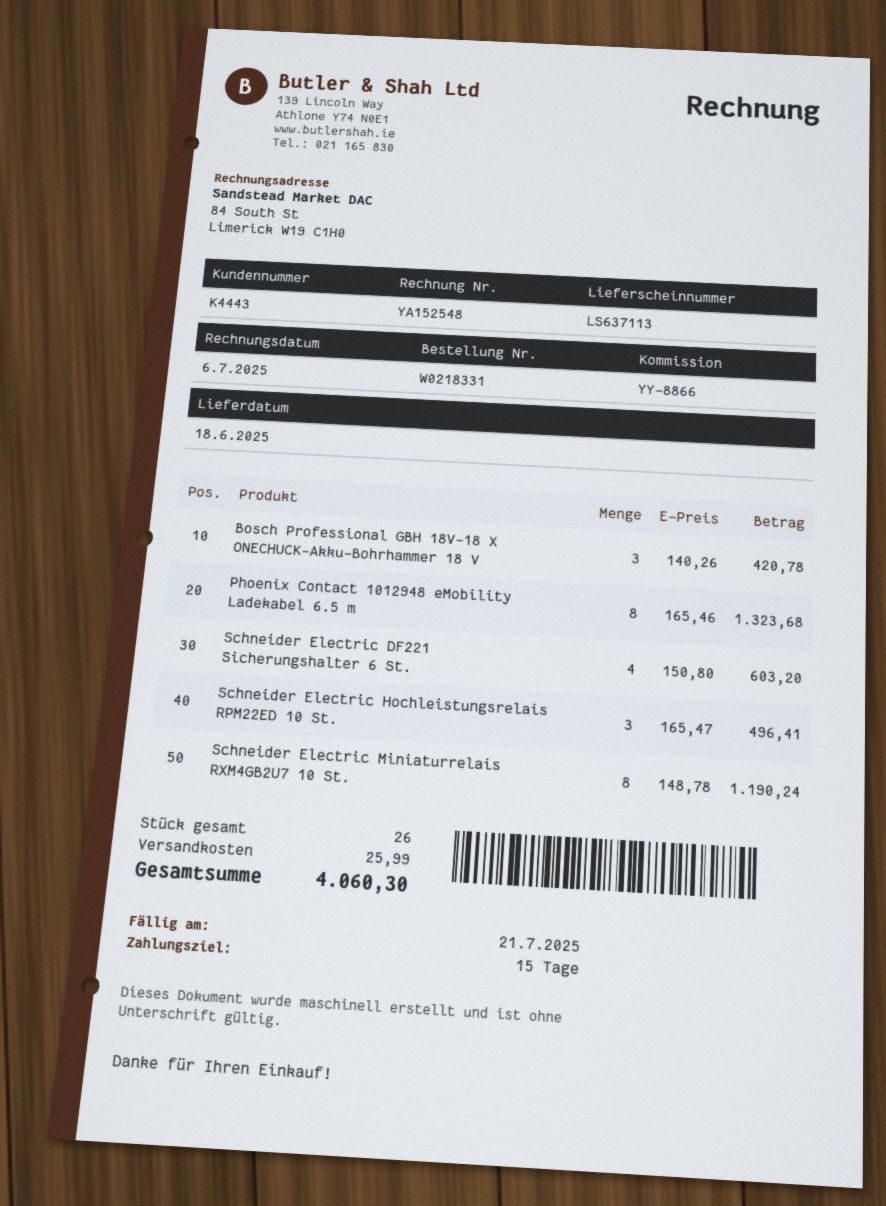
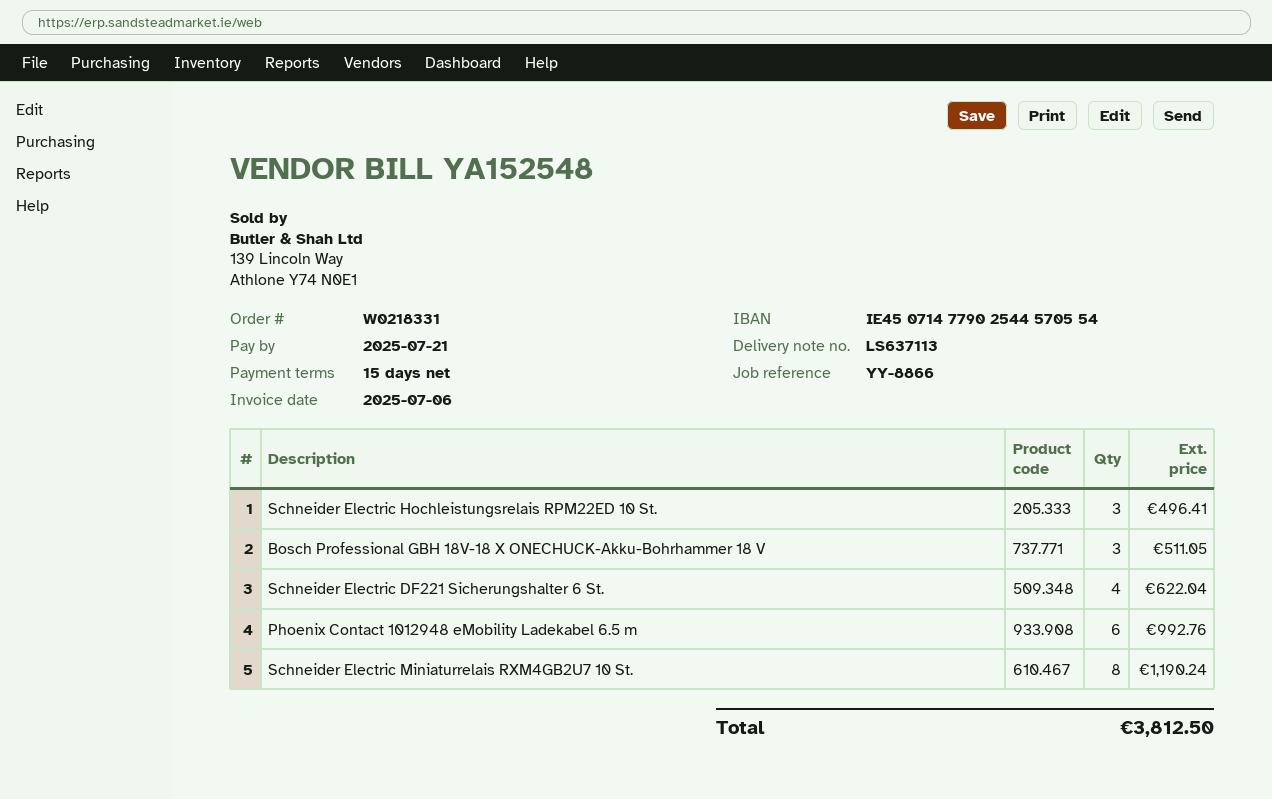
Bosch Professional GBH 18V-18 X ONECHUCK-Akku-Bohrhammer 18 V: 3 for 420.78 -> 3 for 511.05
Phoenix Contact 1012948 eMobility Ladekabel 6.5 m: 8 for 1323.68 -> 6 for 992.76
Schneider Electric DF221 Sicherungshalter 6 St.: 4 for 603.20 -> 4 for 622.04
shipping: 25.99 -> none
total: 4060.30 -> 3812.50

